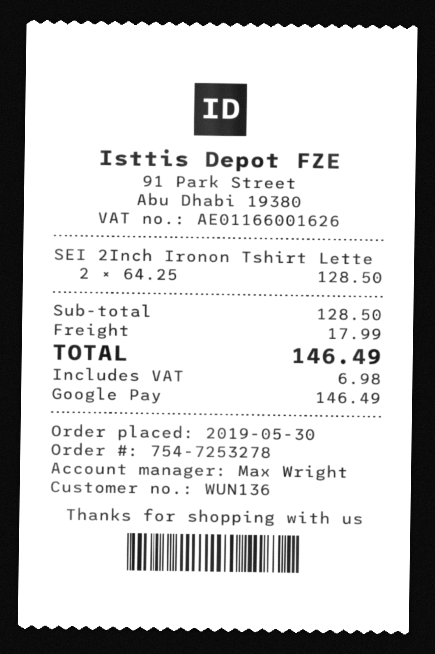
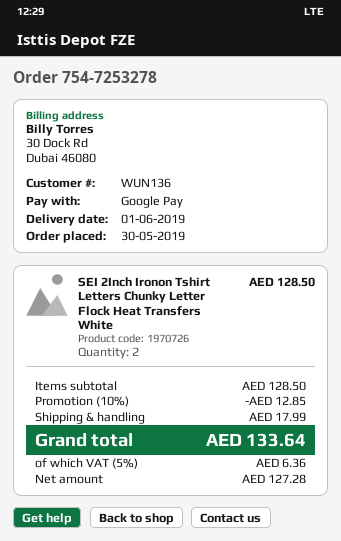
discount: none -> 10% = 12.85
tax: 6.98 -> 6.36
total: 146.49 -> 133.64

